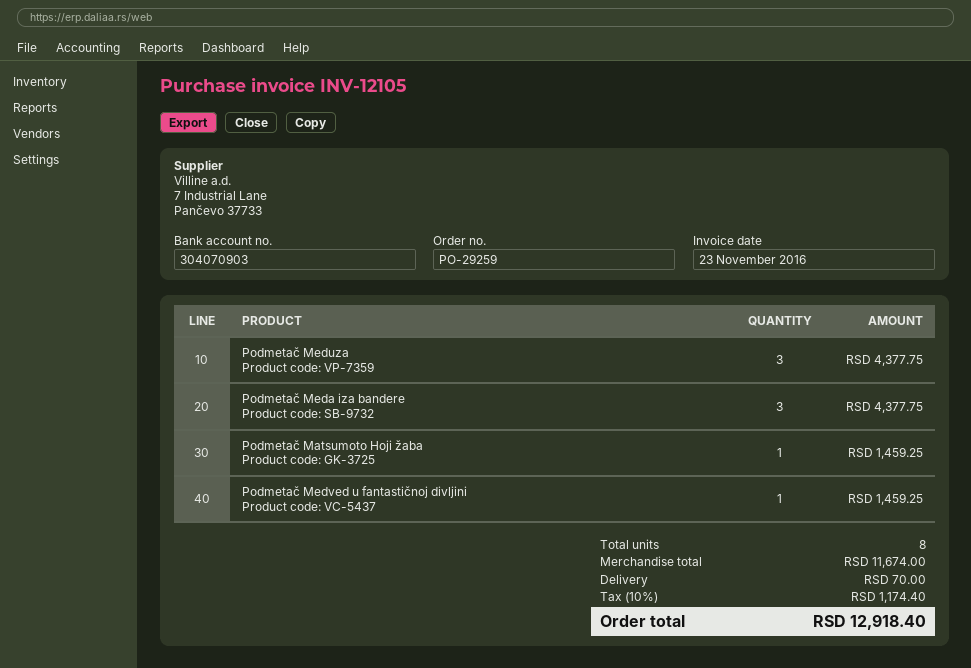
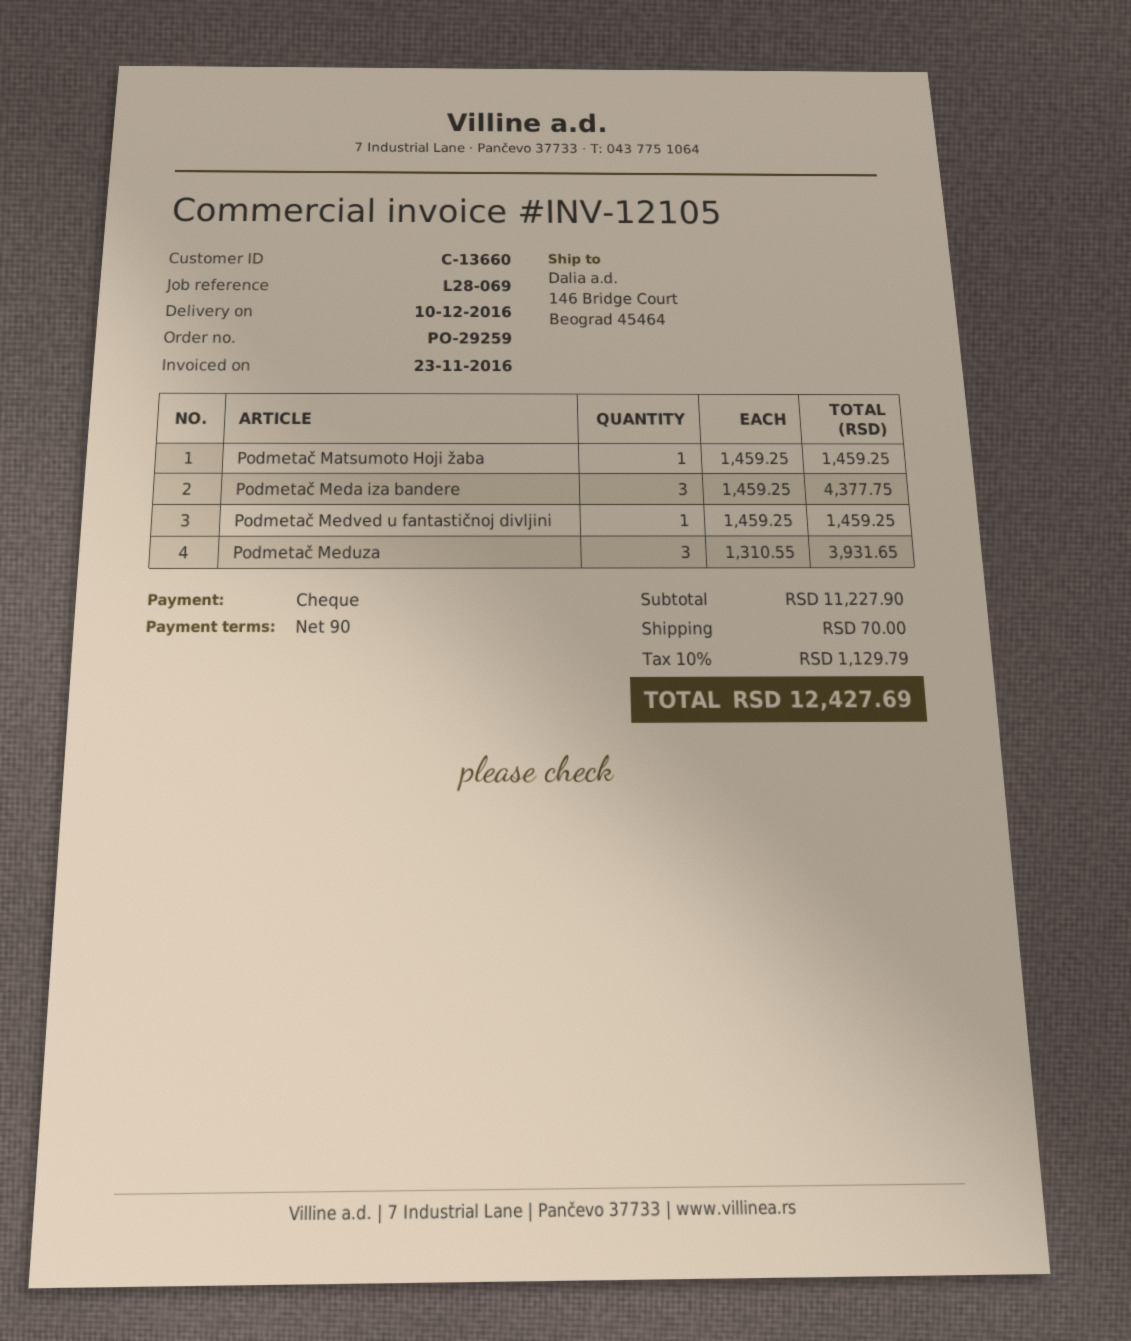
Podmetač Meduza: 3 for 4377.75 -> 3 for 3931.65
subtotal: 11674.00 -> 11227.90
tax: 10% = 1174.40 -> 10% = 1129.79
total: 12918.40 -> 12427.69

